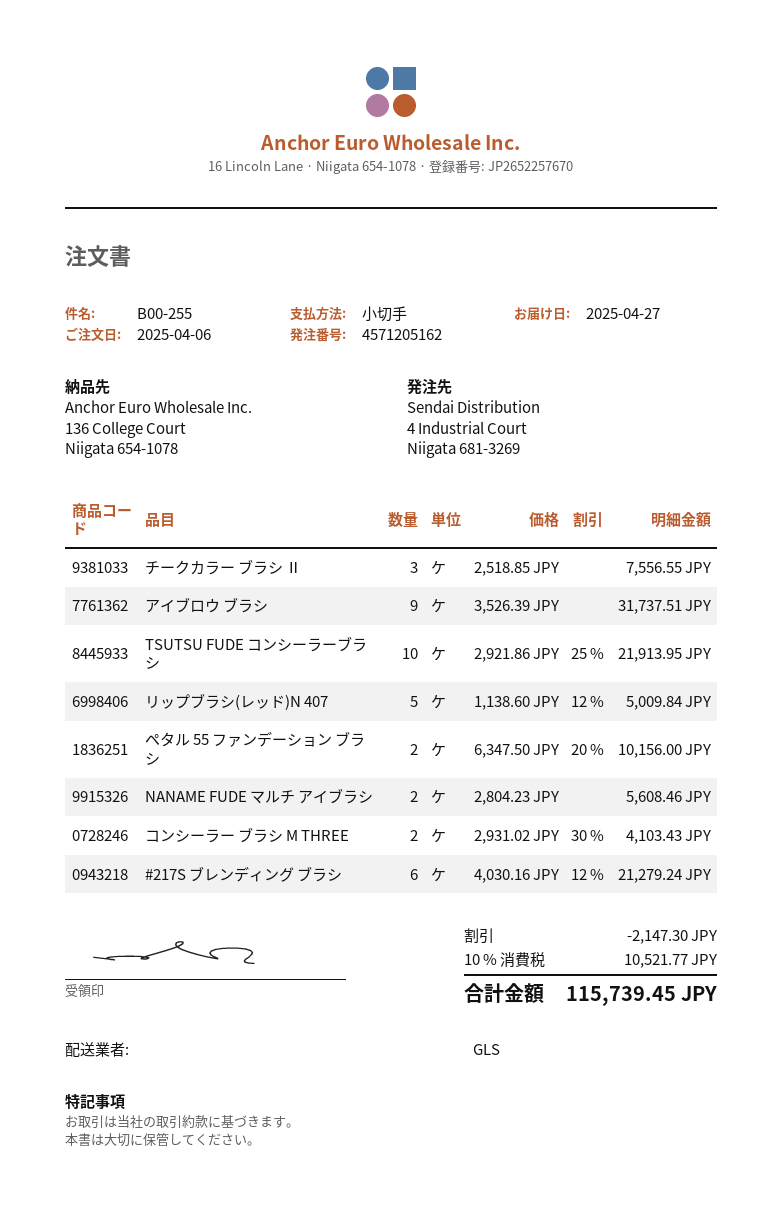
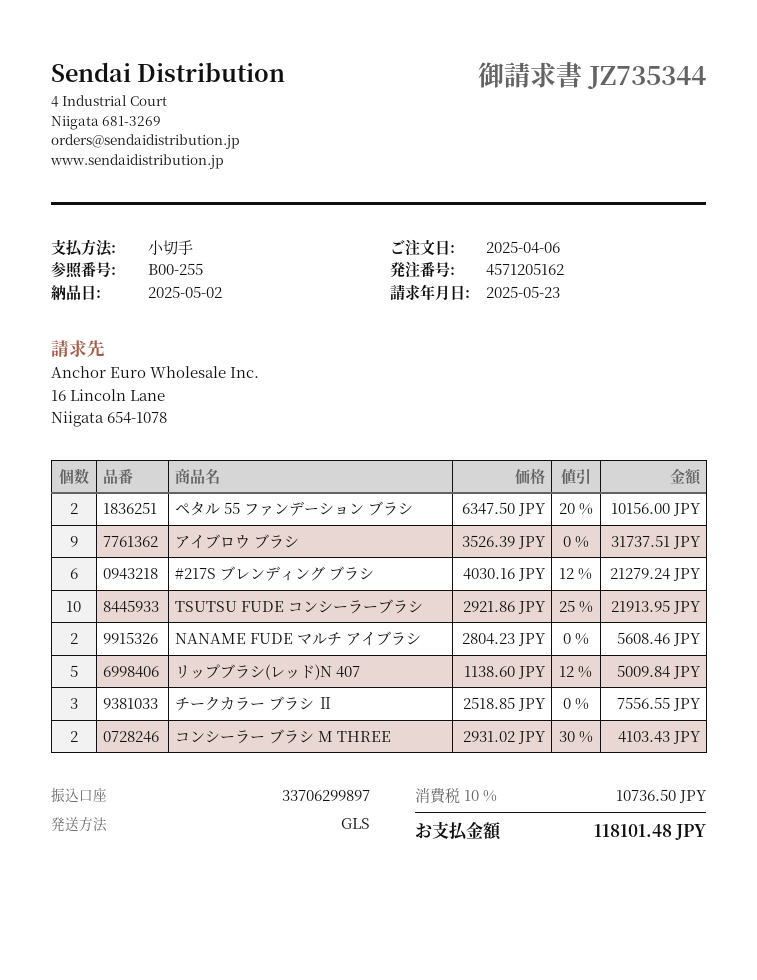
delivery date: 2025-04-27 -> 2025-05-02
discount: 2147.30 -> none
tax: 10% = 10521.77 -> 10% = 10736.50
total: 115739.45 -> 118101.48

